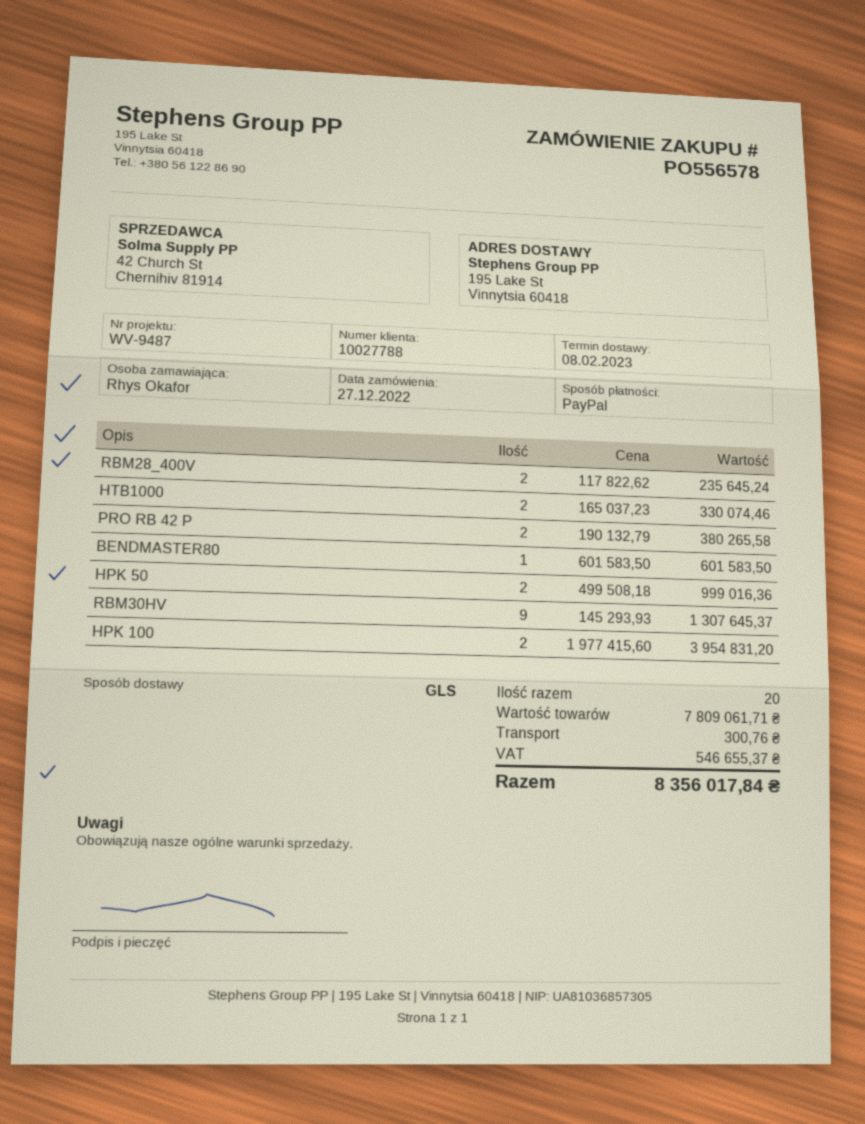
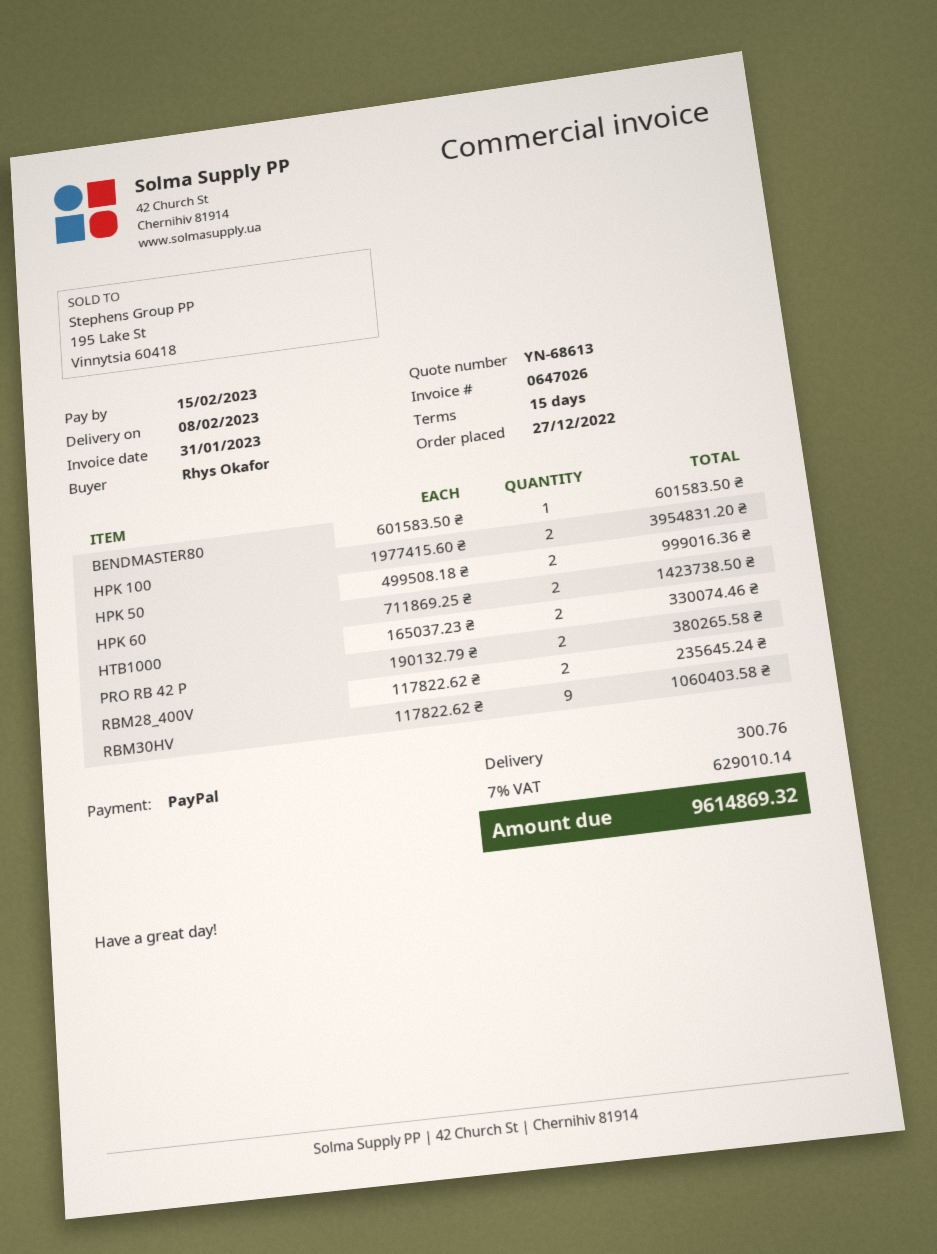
RBM30HV: 9 x 145293.93 = 1307645.37 -> 9 x 117822.62 = 1060403.58
HPK 60: none -> 2 x 711869.25 = 1423738.50
tax: 546655.37 -> 629010.14
total: 8356017.84 -> 9614869.32

